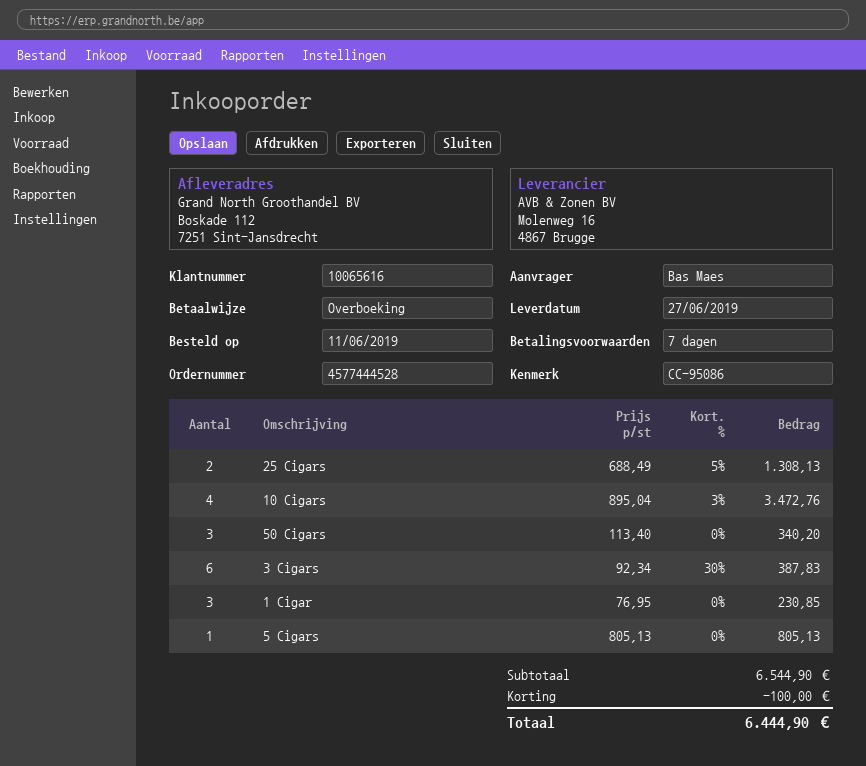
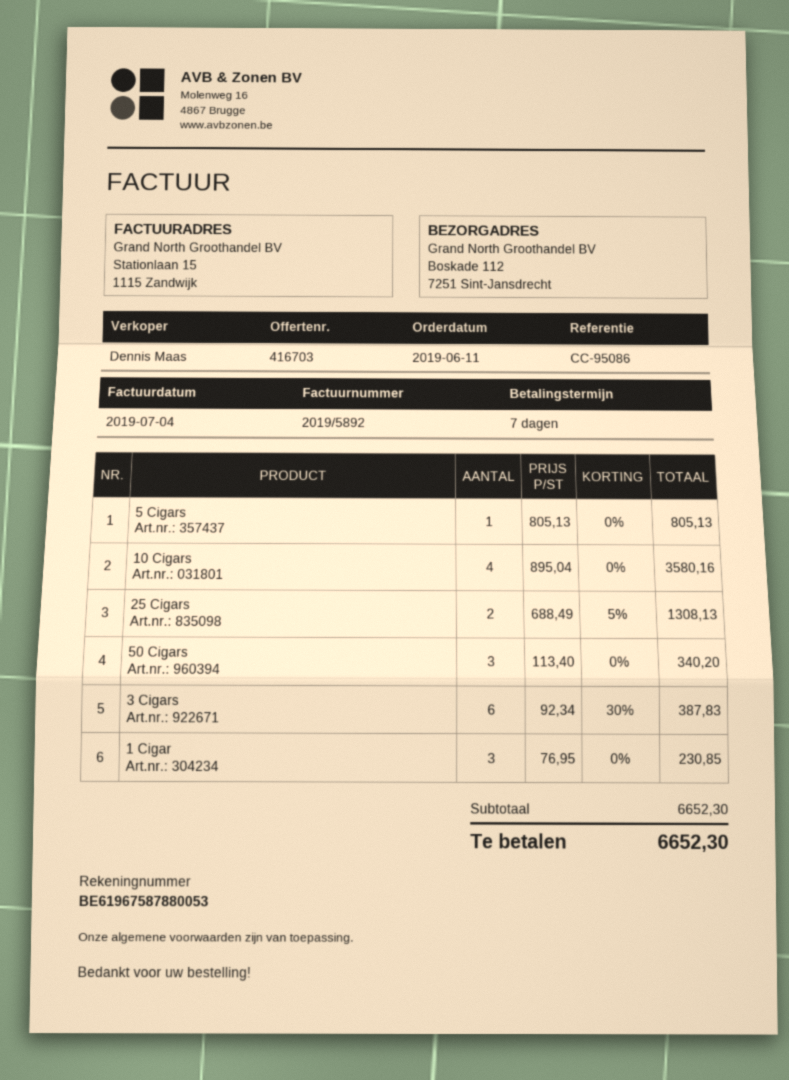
10 Cigars: 4 x 895.04 - 3% = 3472.76 -> 4 x 895.04 = 3580.16
subtotal: 6544.90 -> 6652.30
discount: 100.00 -> none
total: 6444.90 -> 6652.30

